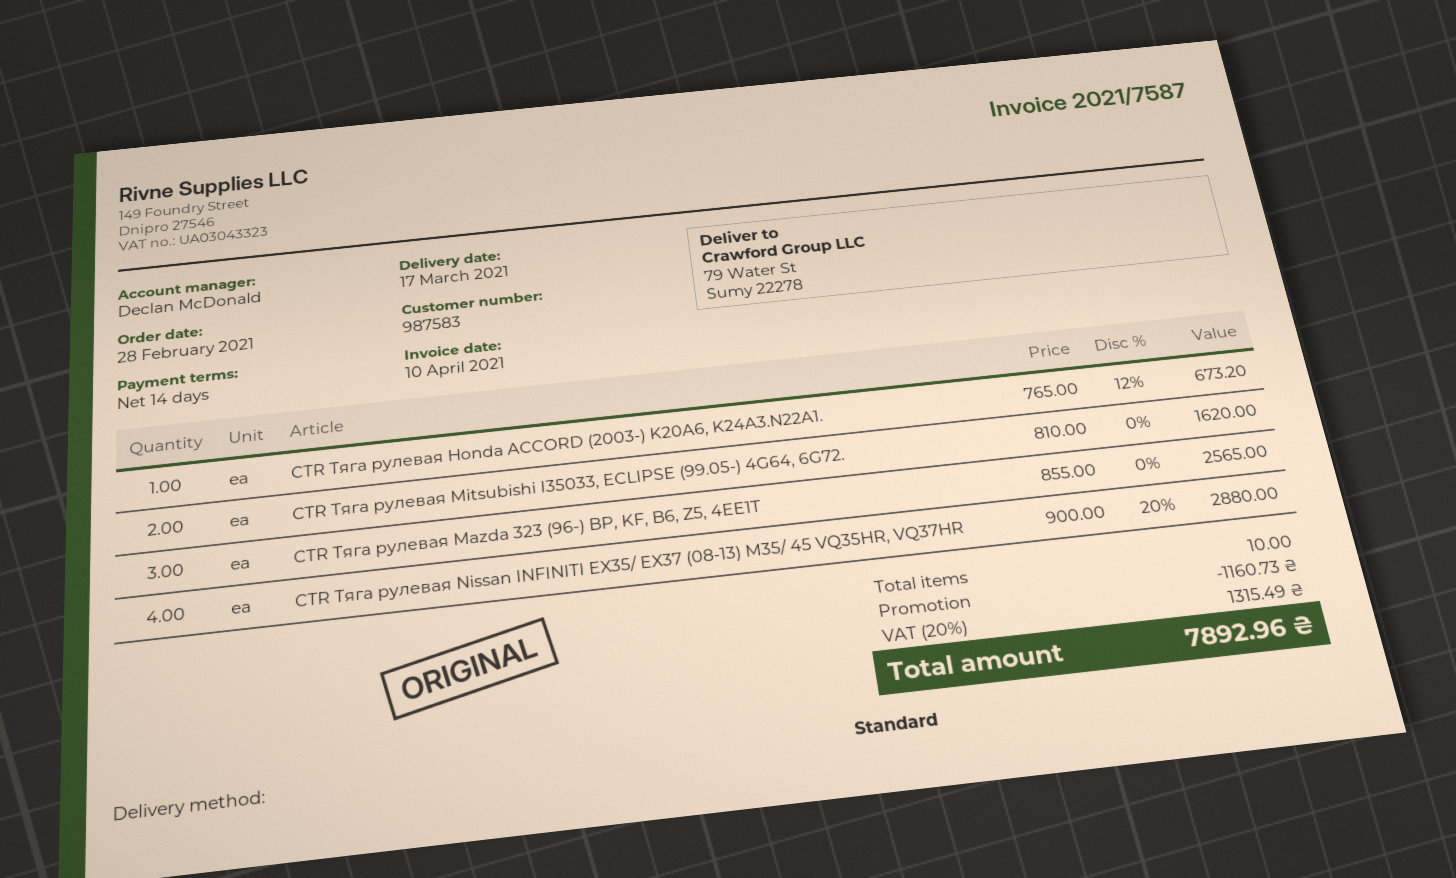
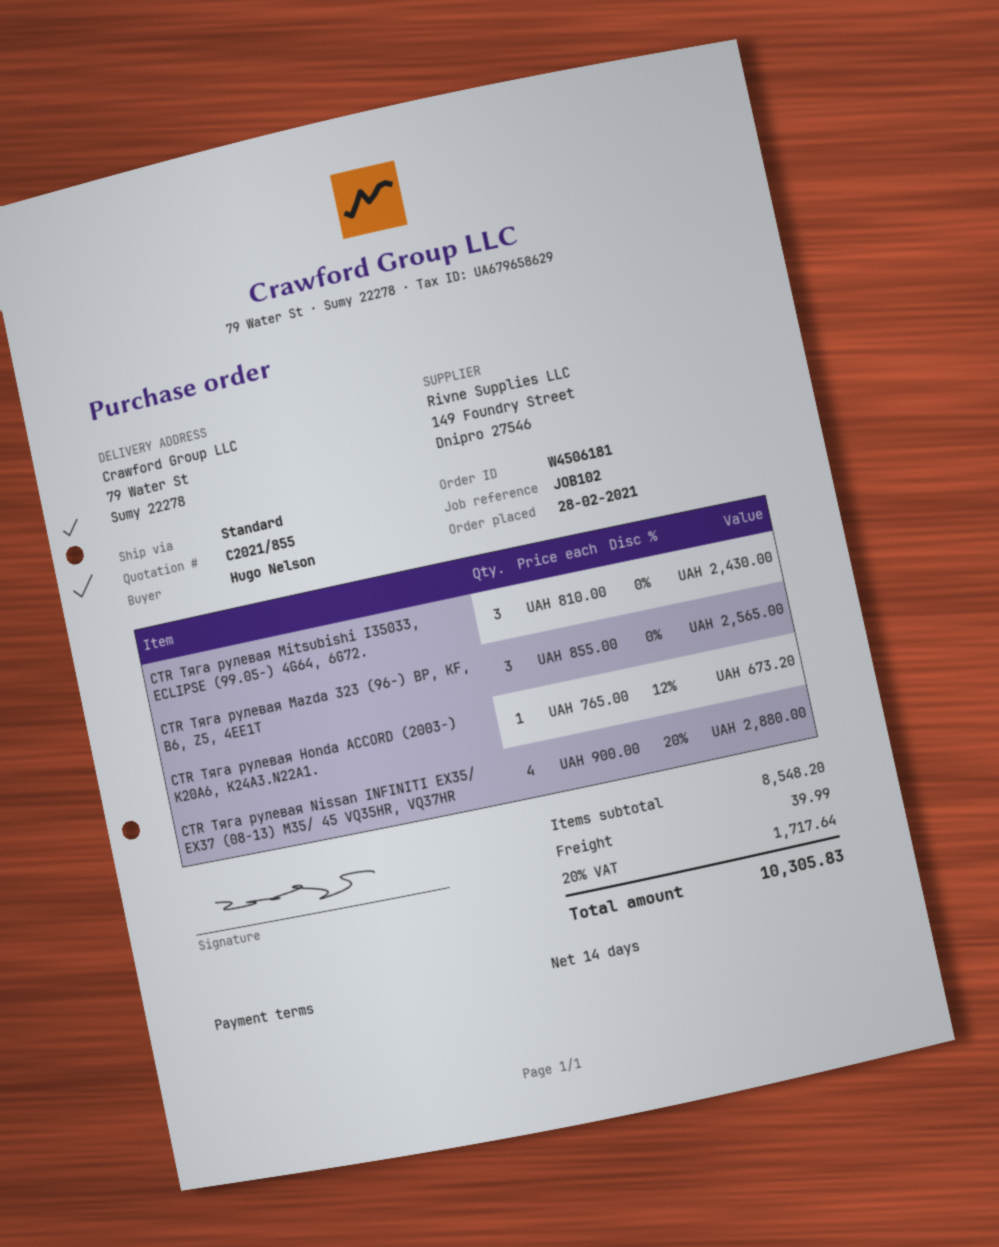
CTR Тяга рулевая Mitsubishi I35033, ECLIPSE (99.05-) 4G64, 6G72.: 2 x 810.00 = 1620.00 -> 3 x 810.00 = 2430.00
discount: 1160.73 -> none
shipping: none -> 39.99
tax: 20% = 1315.49 -> 20% = 1717.64
total: 7892.96 -> 10305.83

